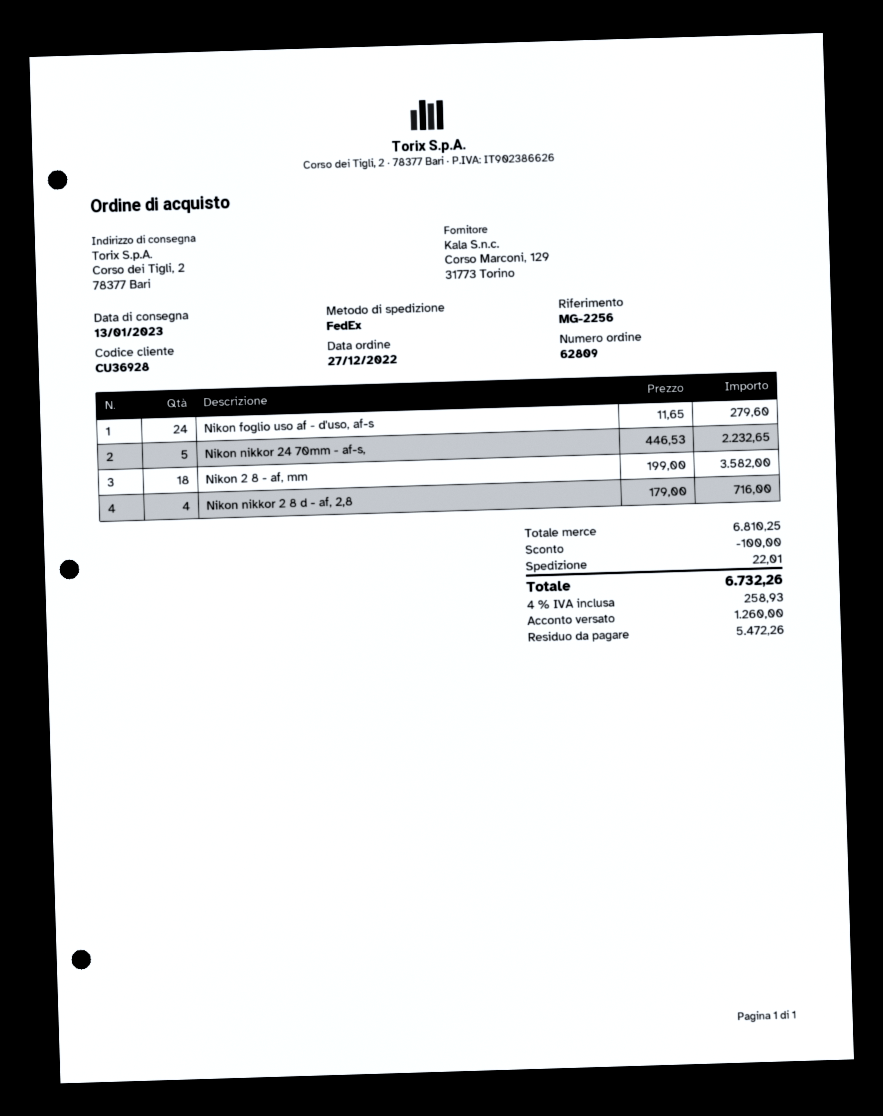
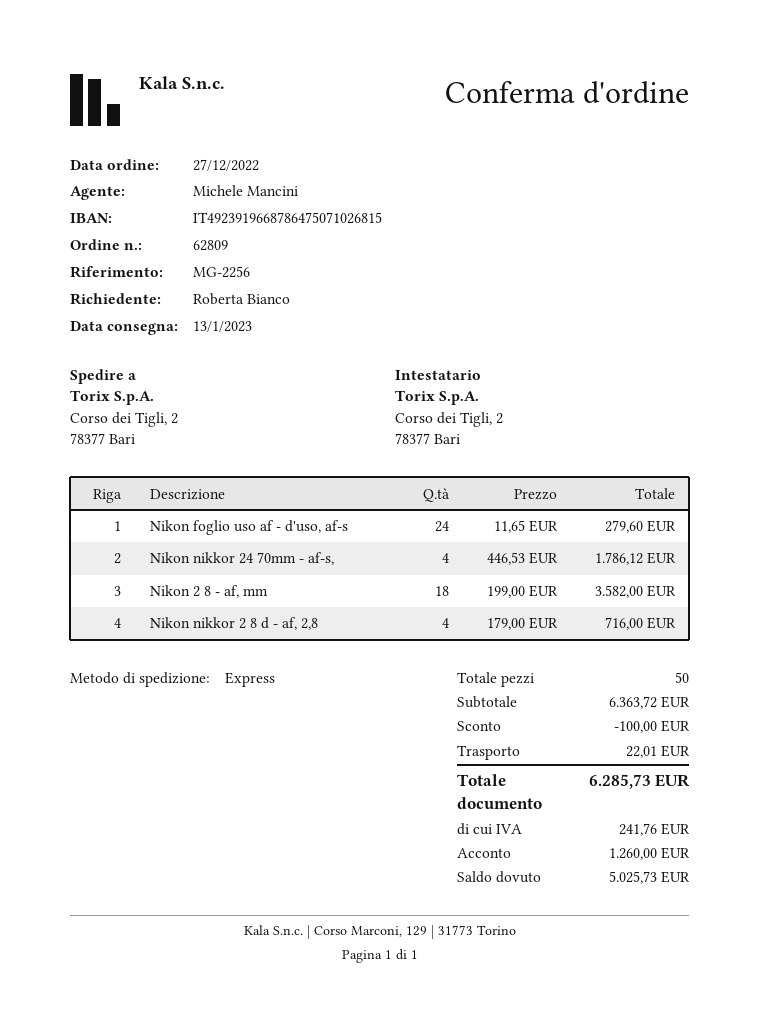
shipping method: FedEx -> express
Nikon nikkor 24 70mm - af-s,: 5 x 446.53 = 2232.65 -> 4 x 446.53 = 1786.12
subtotal: 6810.25 -> 6363.72
tax: 258.93 -> 241.76
total: 6732.26 -> 6285.73
balance: 5472.26 -> 5025.73

